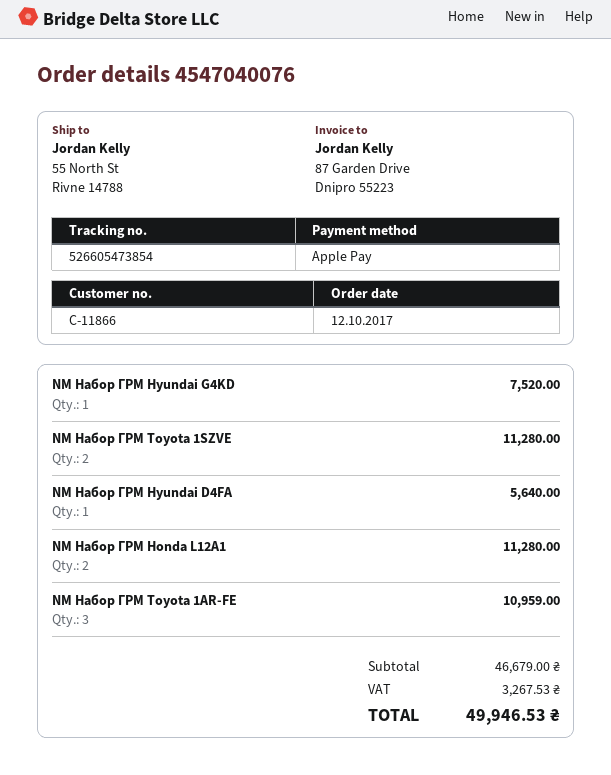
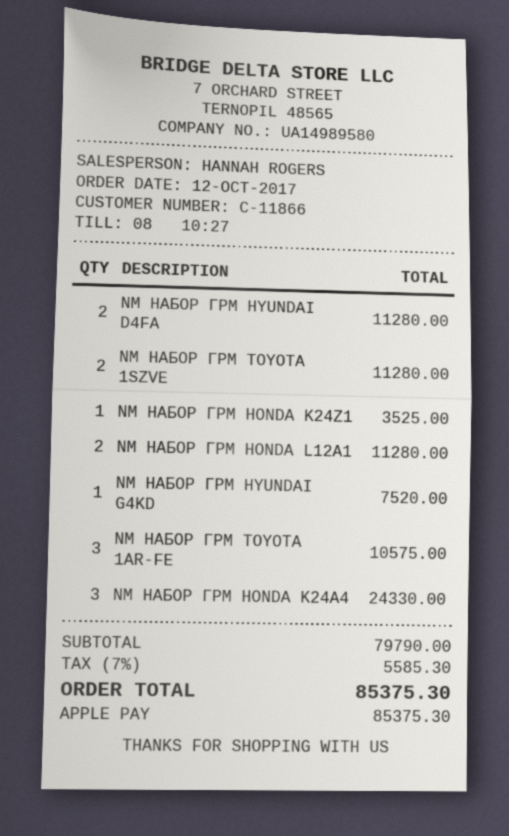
NM Набор ГРМ Hyundai D4FA: 1 for 5640.00 -> 2 for 11280.00
NM Набор ГРМ Toyota 1AR-FE: 3 for 10959.00 -> 3 for 10575.00
NM НАБОР ГРМ HONDA K24Z1: none -> 1 for 3525.00
NM НАБОР ГРМ HONDA K24A4: none -> 3 for 24330.00
subtotal: 46679.00 -> 79790.00
tax: 3267.53 -> 5585.30
total: 49946.53 -> 85375.30

